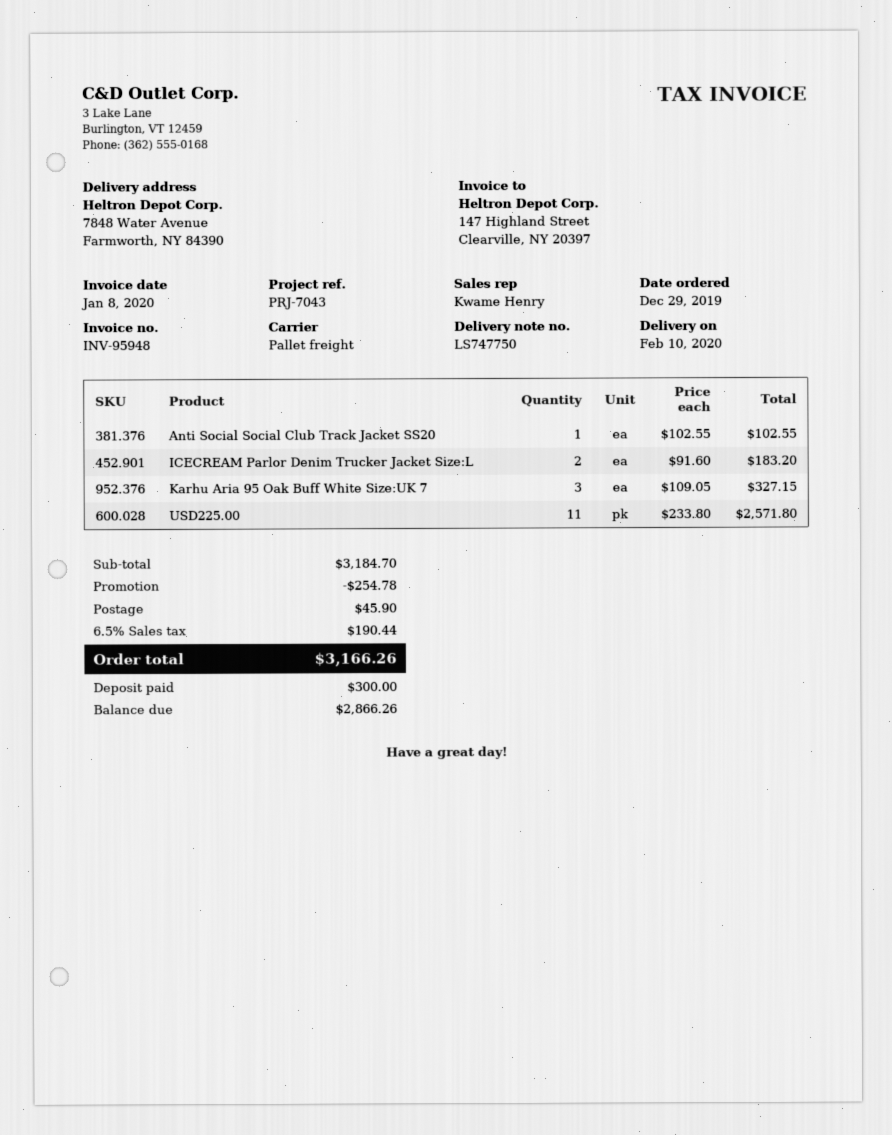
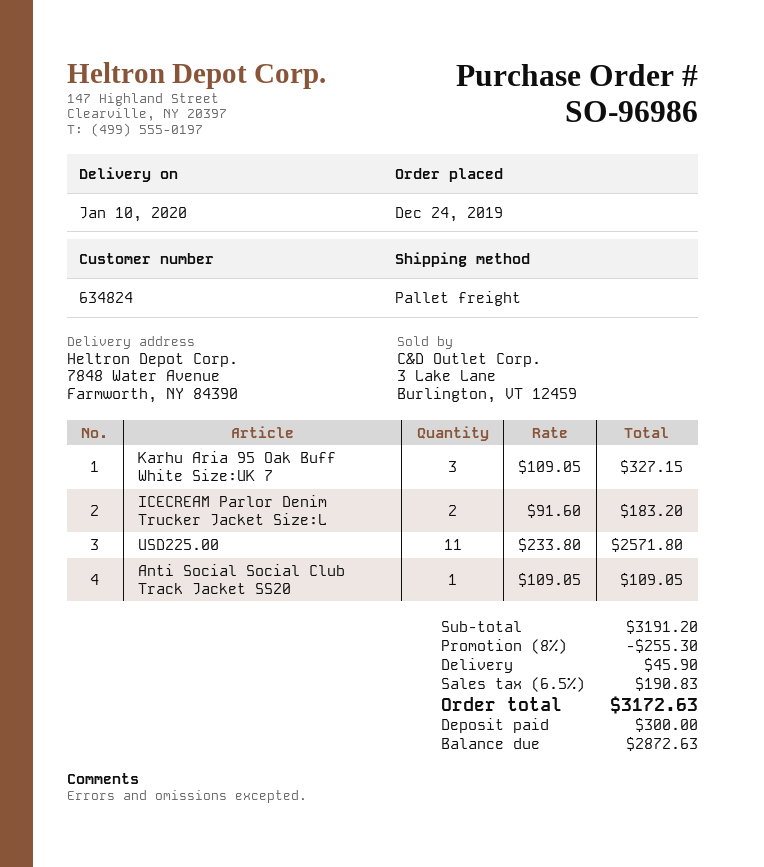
order date: 2019-12-29 -> 2019-12-24
delivery date: 2020-02-10 -> 2020-01-10
Anti Social Social Club Track Jacket SS20: 1 x 102.55 = 102.55 -> 1 x 109.05 = 109.05
subtotal: 3184.70 -> 3191.20
discount: 254.78 -> 255.30
tax: 6.5% = 190.44 -> 6.5% = 190.83
total: 3166.26 -> 3172.63
balance: 2866.26 -> 2872.63

